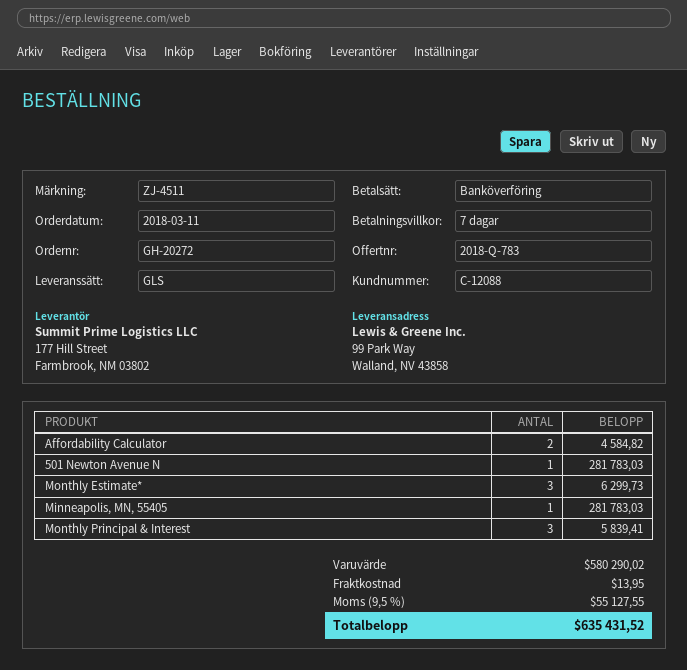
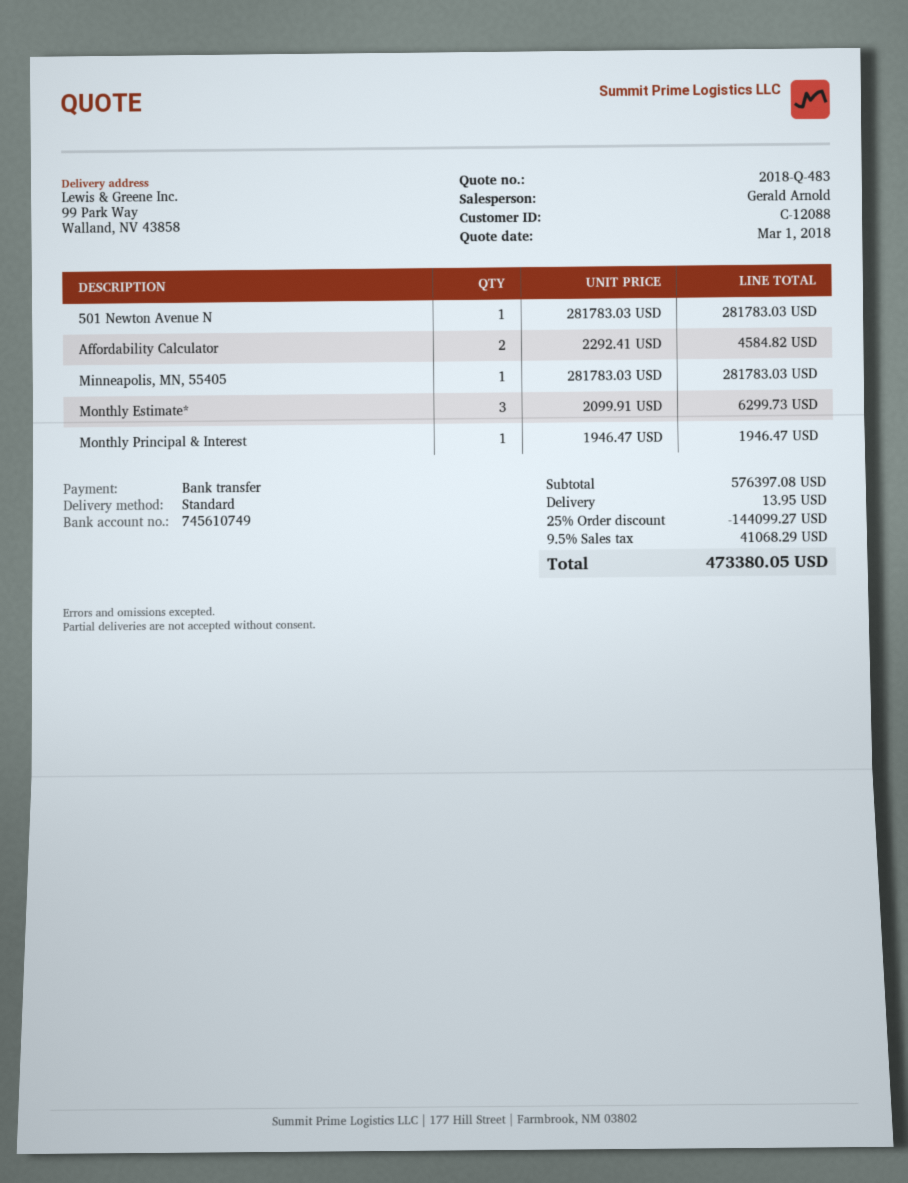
quote number: 2018-Q-783 -> 2018-Q-483
shipping method: GLS -> standard
Monthly Principal & Interest: 3 for 5839.41 -> 1 for 1946.47
subtotal: 580290.02 -> 576397.08
discount: none -> 25% = 144099.27
tax: 9.5% = 55127.55 -> 9.5% = 41068.29
total: 635431.52 -> 473380.05

